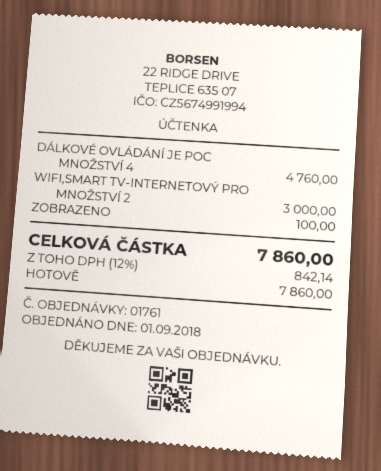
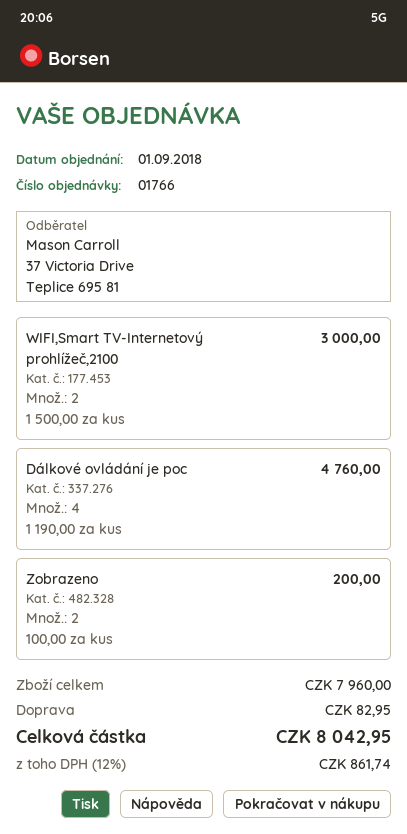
order number: 01761 -> 01766
ZOBRAZENO: 1 for 100.00 -> 2 for 200.00
shipping: none -> 82.95
tax: 12% = 842.14 -> 12% = 861.74
total: 7860.00 -> 8042.95

